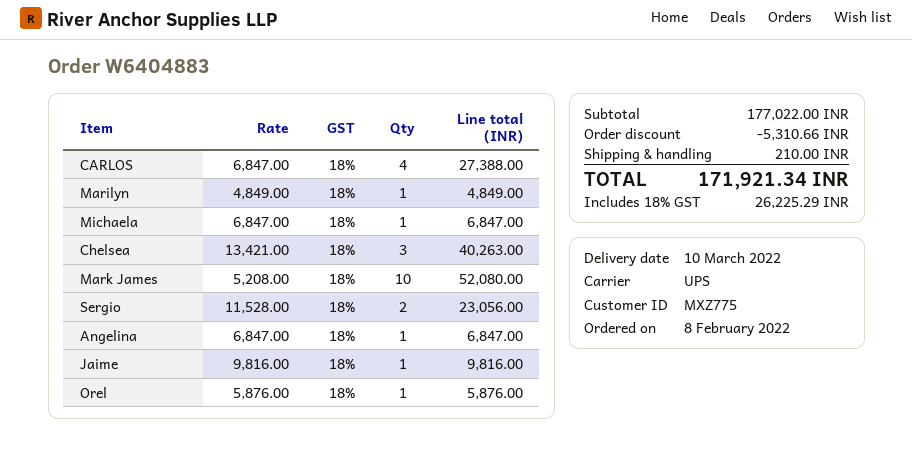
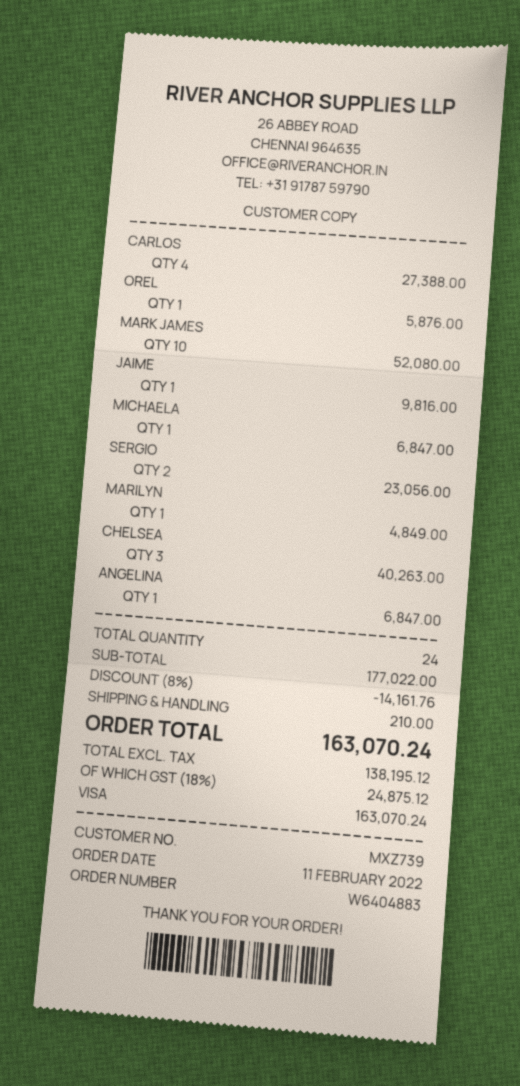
order date: 2022-02-08 -> 2022-02-11
customer number: MXZ775 -> MXZ739
discount: 5310.66 -> 14161.76
tax: 18% = 26225.29 -> 18% = 24875.12
total: 171921.34 -> 163070.24

